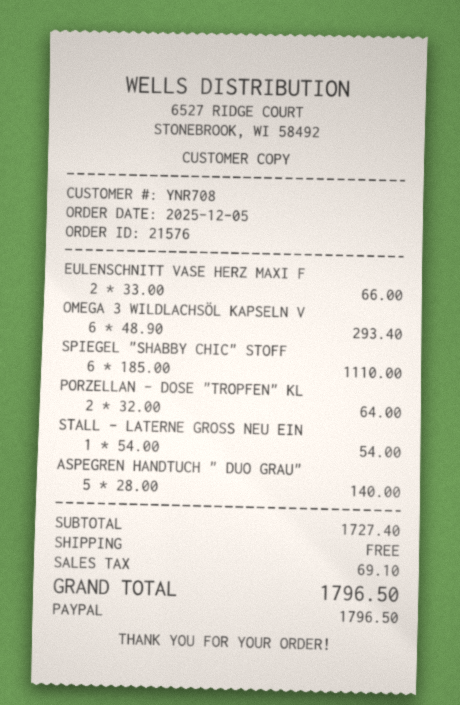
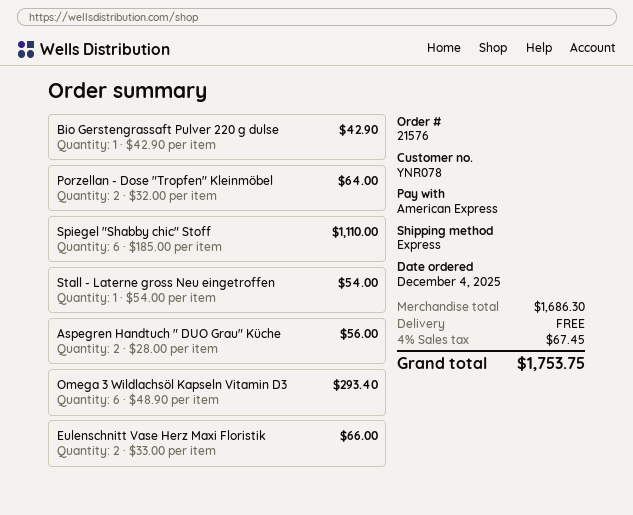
order date: 2025-12-05 -> 2025-12-04
customer number: YNR708 -> YNR078
payment method: PayPal -> American Express
ASPEGREN HANDTUCH " DUO GRAU": 5 x 28.00 = 140.00 -> 2 x 28.00 = 56.00
Bio Gerstengrassaft Pulver 220 g dulse: none -> 1 x 42.90 = 42.90
subtotal: 1727.40 -> 1686.30
tax: 69.10 -> 67.45
total: 1796.50 -> 1753.75

